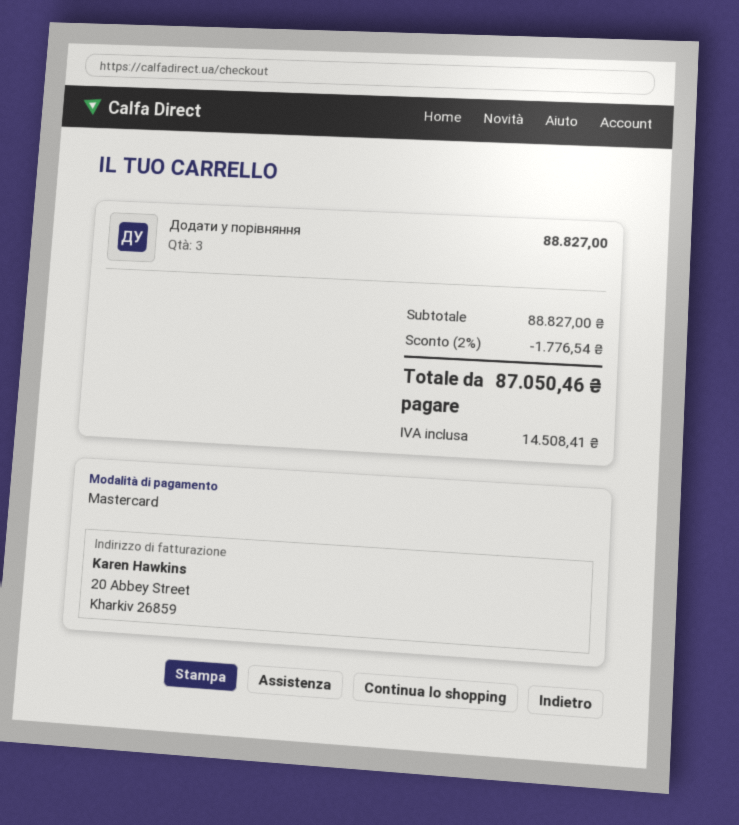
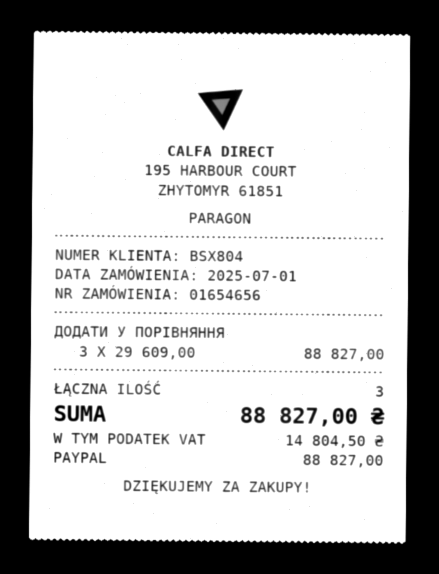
payment method: Mastercard -> PayPal
discount: 2% = 1776.54 -> none
tax: 14508.41 -> 14804.50
total: 87050.46 -> 88827.00

